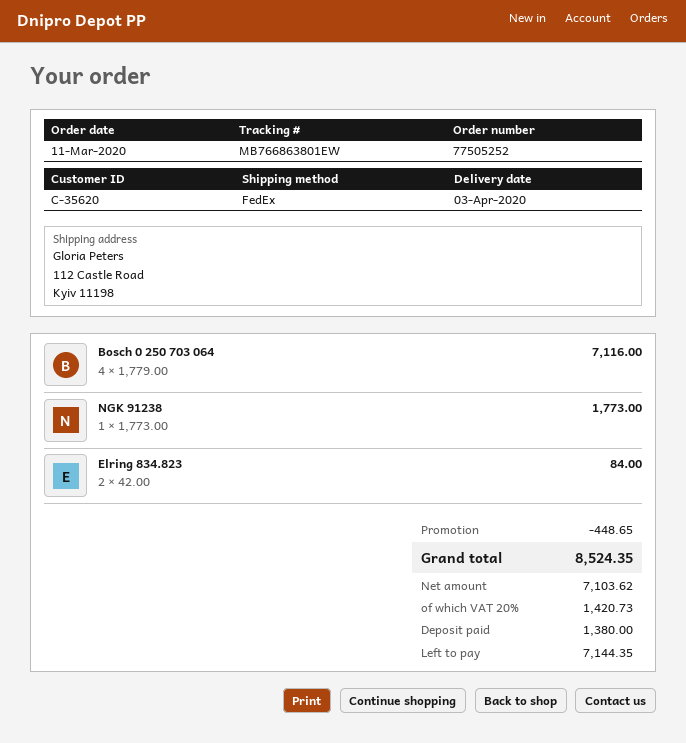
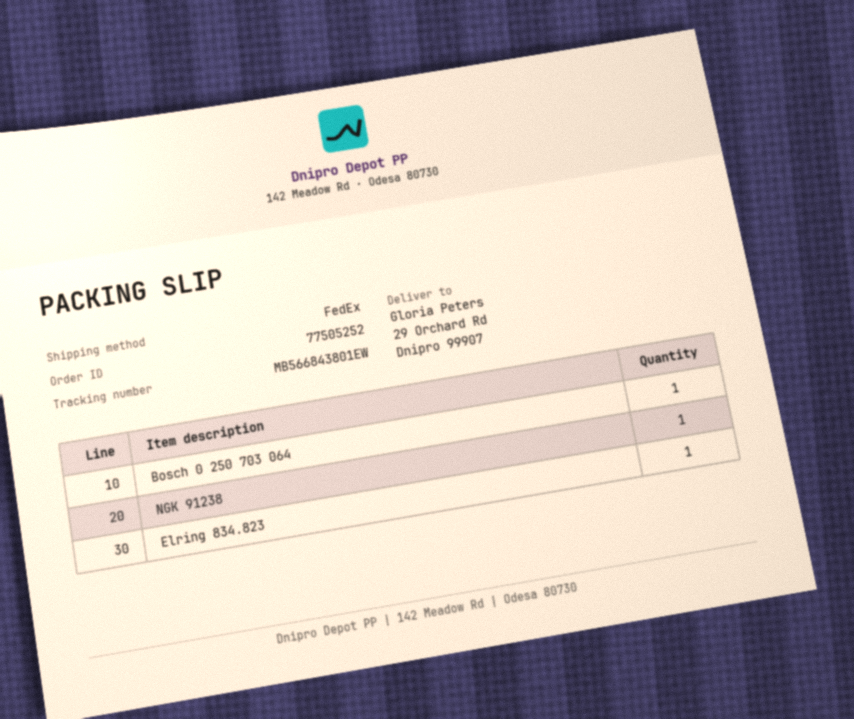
tracking number: MB766863801EW -> MB566843801EW
ship to: 112 Castle Road, Kyiv 11198 -> 29 Orchard Rd, Dnipro 99907
Bosch 0 250 703 064: 4 -> 1
Elring 834.823: 2 -> 1

